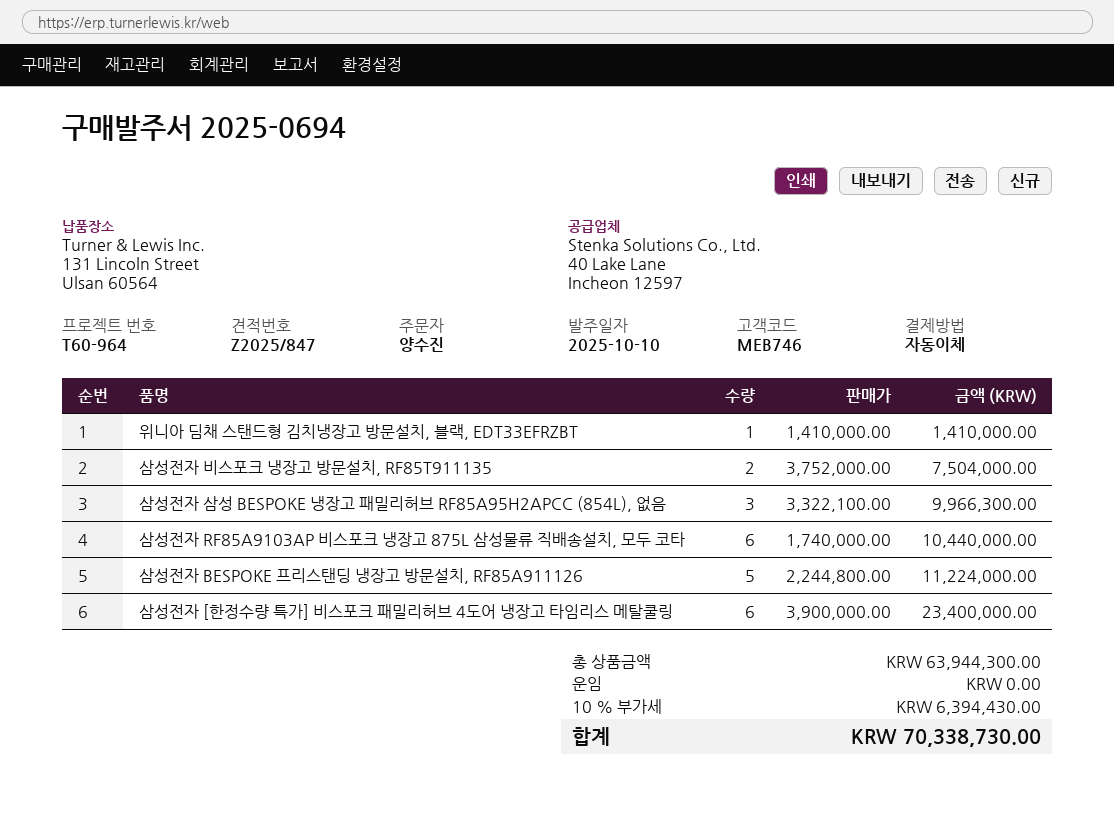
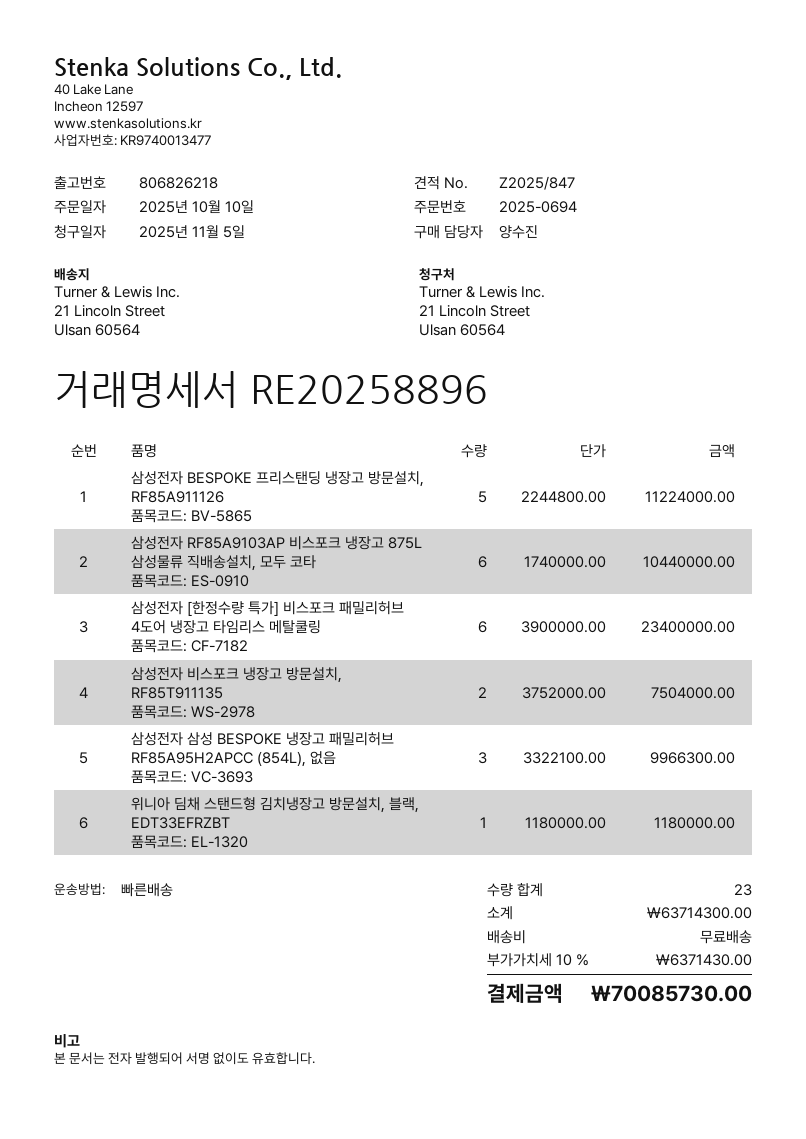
ship to: 131 Lincoln Street, Ulsan 60564 -> 21 Lincoln Street, Ulsan 60564
위니아 딤채 스탠드형 김치냉장고 방문설치, 블랙, EDT33EFRZBT: 1 x 1410000.00 = 1410000.00 -> 1 x 1180000.00 = 1180000.00
subtotal: 63944300.00 -> 63714300.00
tax: 10% = 6394430.00 -> 10% = 6371430.00
total: 70338730.00 -> 70085730.00

